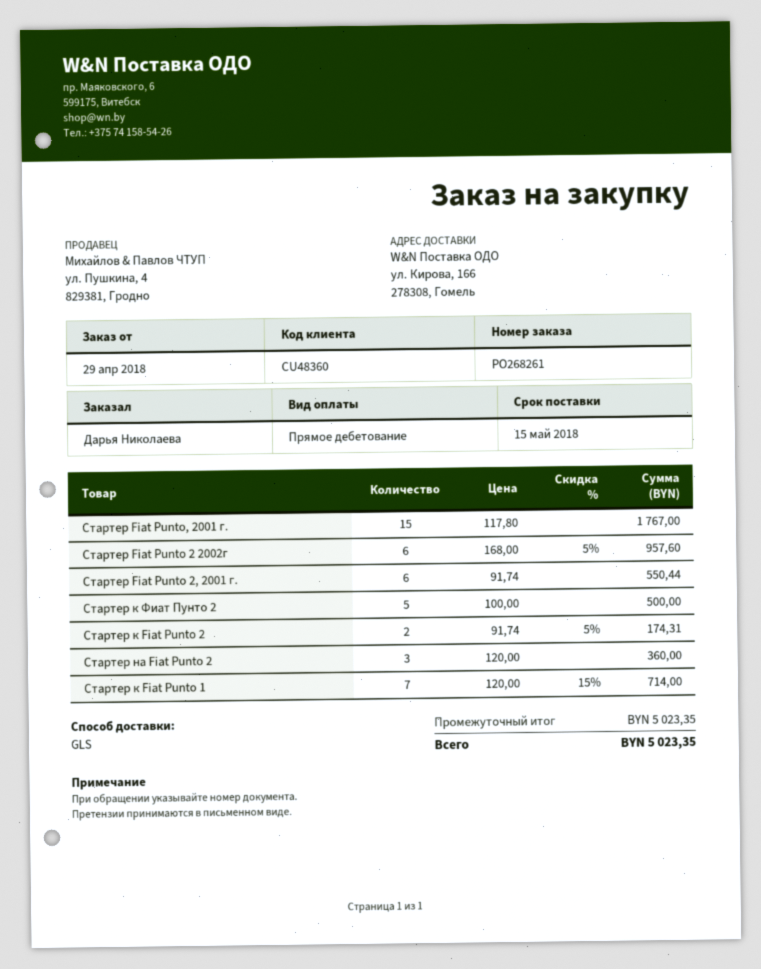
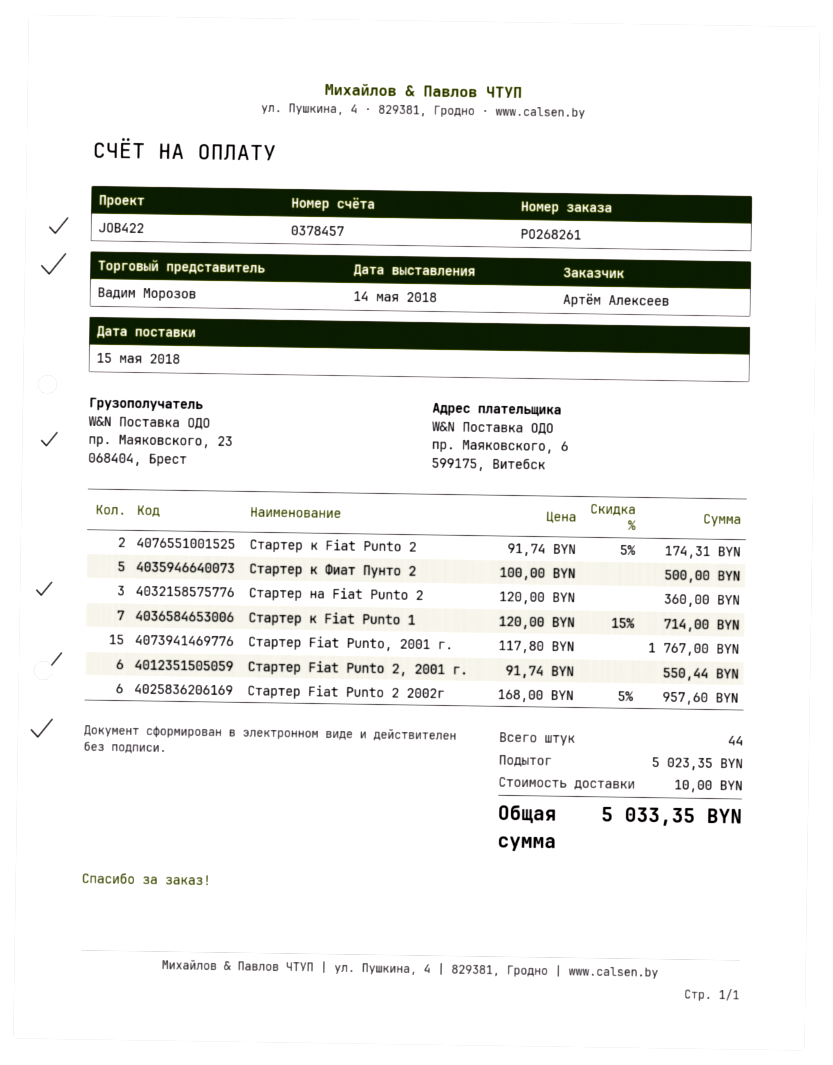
ordered by: Дарья Николаева -> Артём Алексеев
ship to: ул. Кирова, 166, 278308, Гомель -> пр. Маяковского, 23, 068404, Брест
shipping: none -> 10.00
total: 5023.35 -> 5033.35

